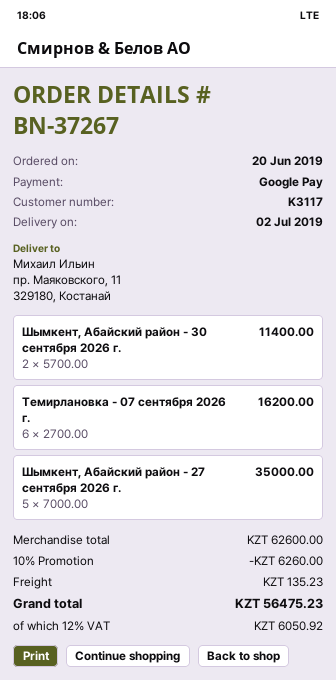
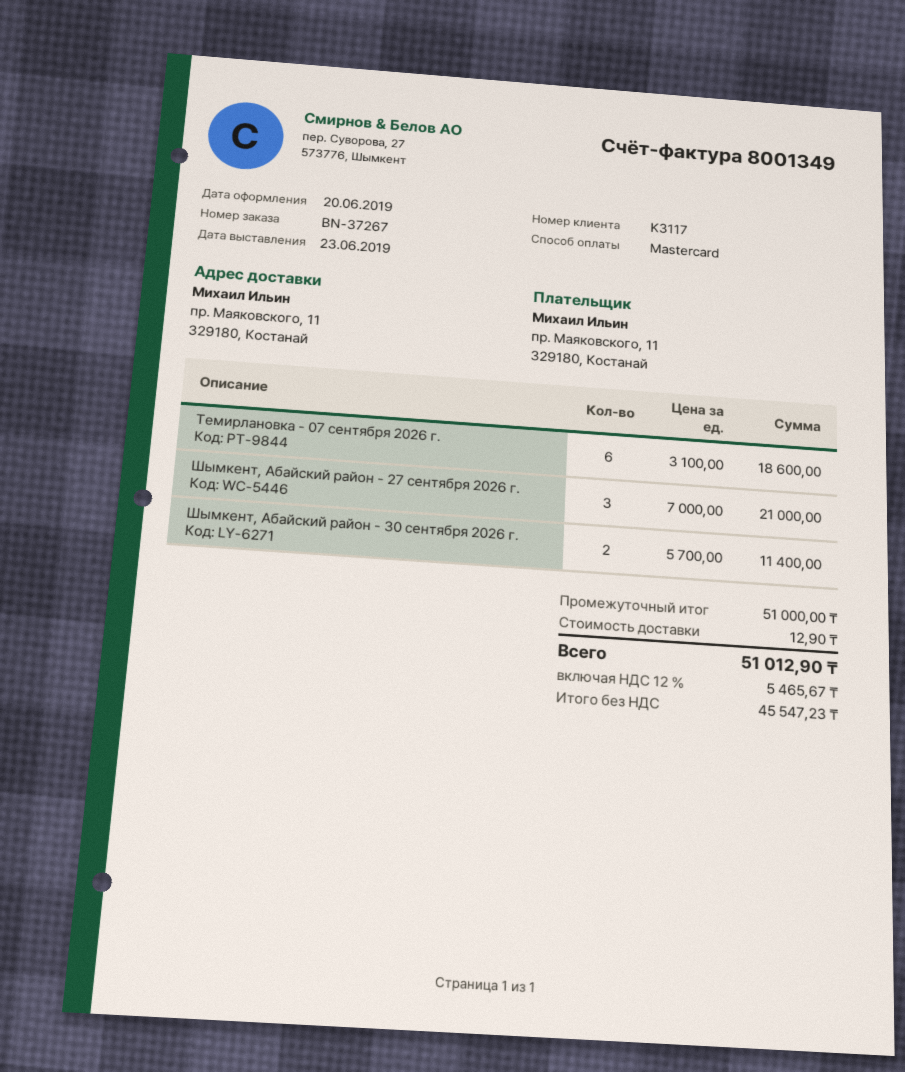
payment method: Google Pay -> Mastercard
Темирлановка - 07 сентября 2026 г.: 6 x 2700.00 = 16200.00 -> 6 x 3100.00 = 18600.00
Шымкент, Абайский район - 27 сентября 2026 г.: 5 x 7000.00 = 35000.00 -> 3 x 7000.00 = 21000.00
subtotal: 62600.00 -> 51000.00
discount: 10% = 6260.00 -> none
shipping: 135.23 -> 12.90
tax: 12% = 6050.92 -> 12% = 5465.67
total: 56475.23 -> 51012.90

